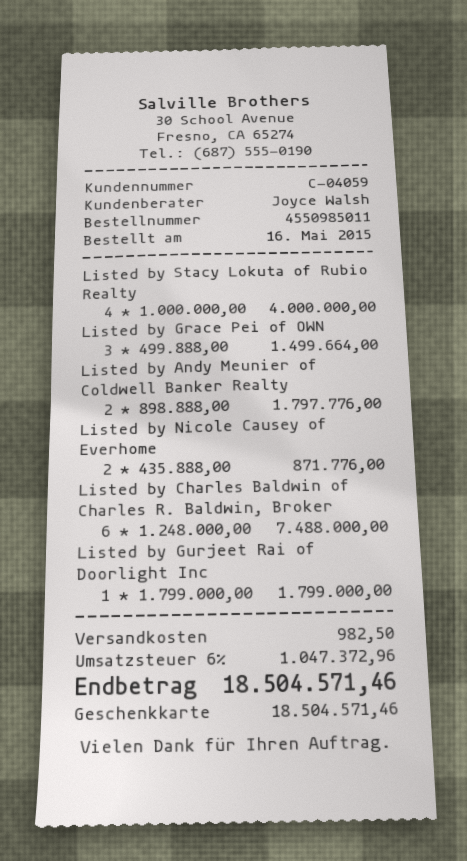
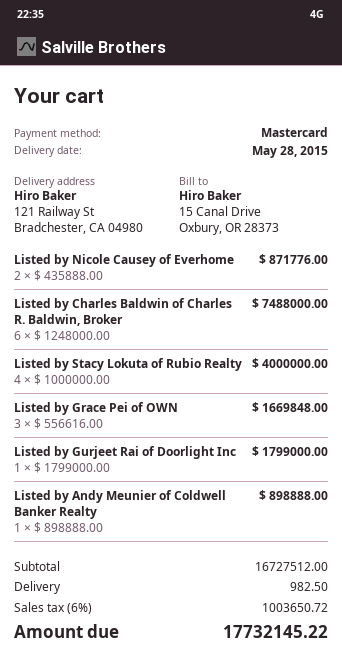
payment method: gift card -> Mastercard
Listed by Grace Pei of OWN: 3 x 499888.00 = 1499664.00 -> 3 x 556616.00 = 1669848.00
Listed by Andy Meunier of Coldwell Banker Realty: 2 x 898888.00 = 1797776.00 -> 1 x 898888.00 = 898888.00
tax: 6% = 1047372.96 -> 6% = 1003650.72
total: 18504571.46 -> 17732145.22

